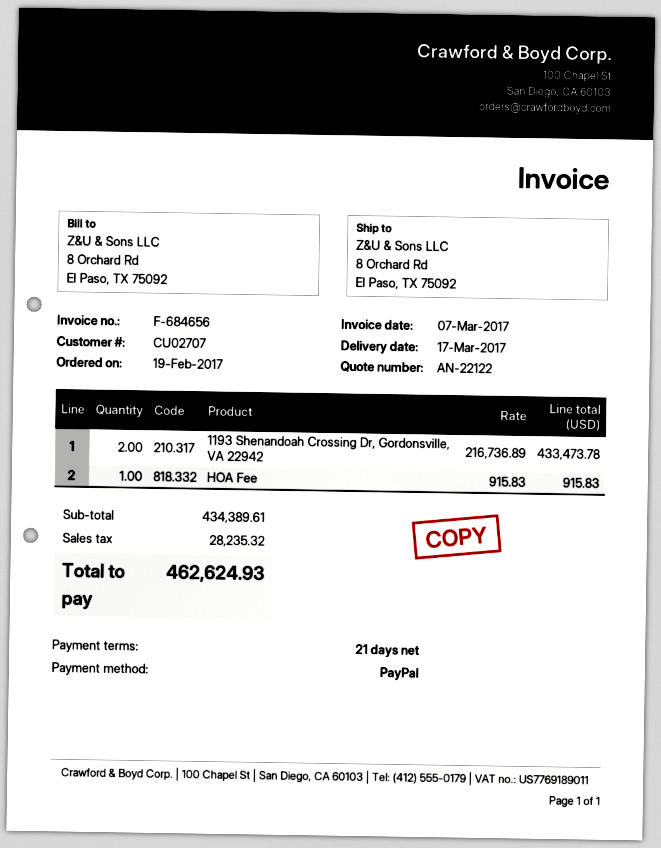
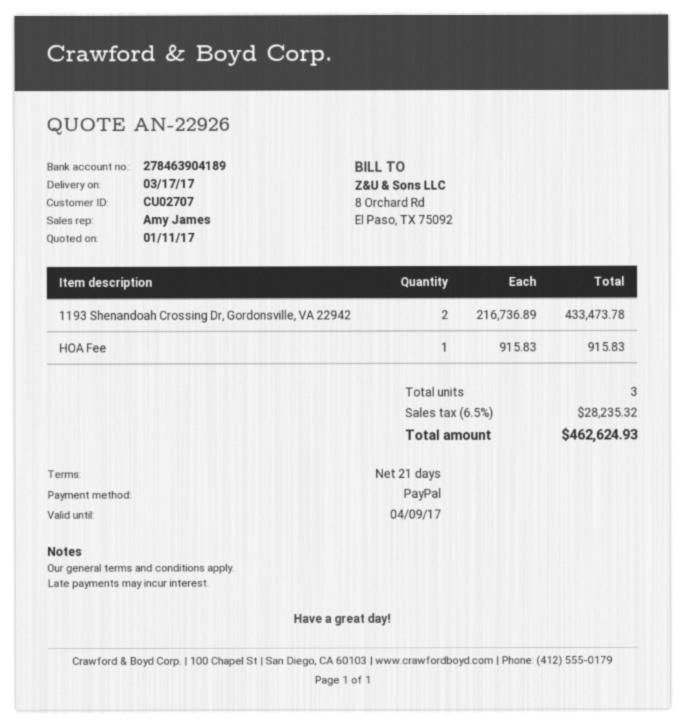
quote number: AN-22122 -> AN-22926

